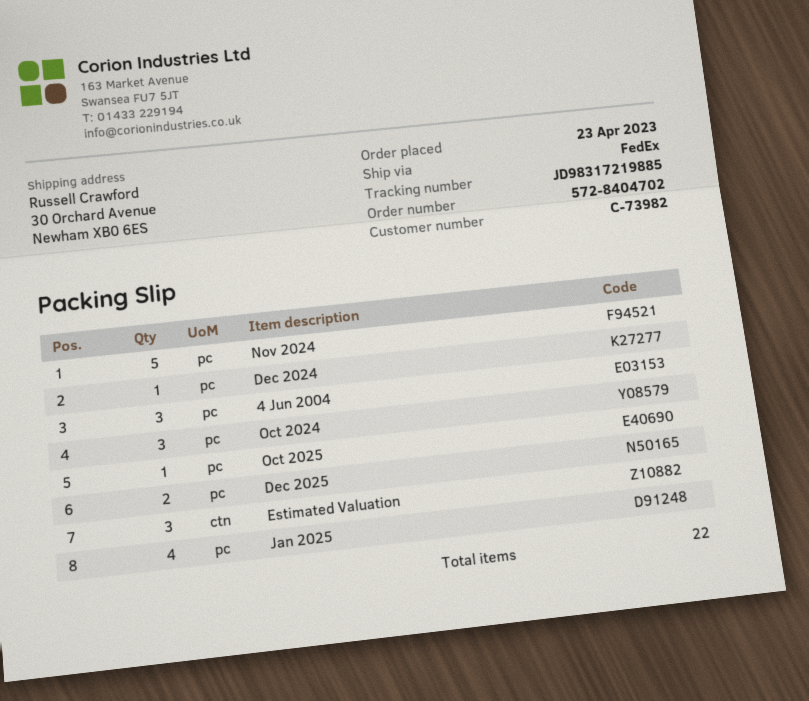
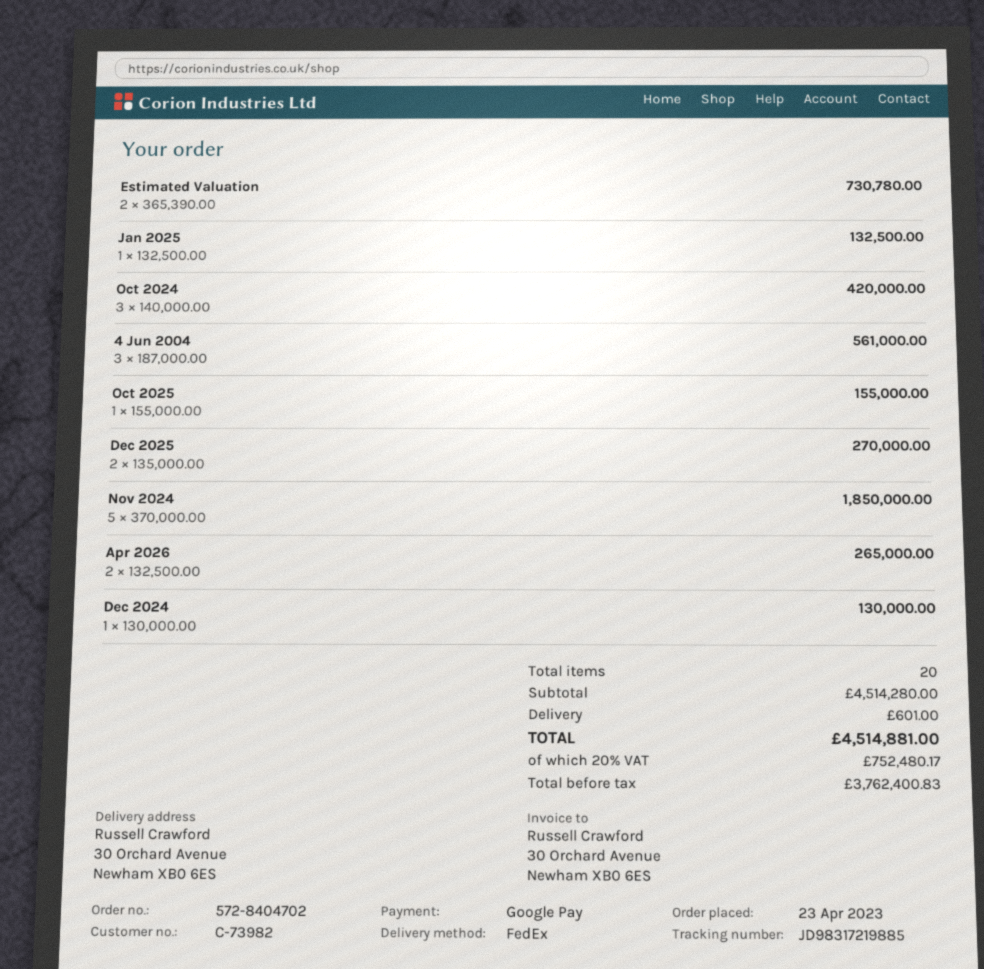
Estimated Valuation: 3 -> 2
Jan 2025: 4 -> 1
Apr 2026: none -> 2
total quantity: 22 -> 20

